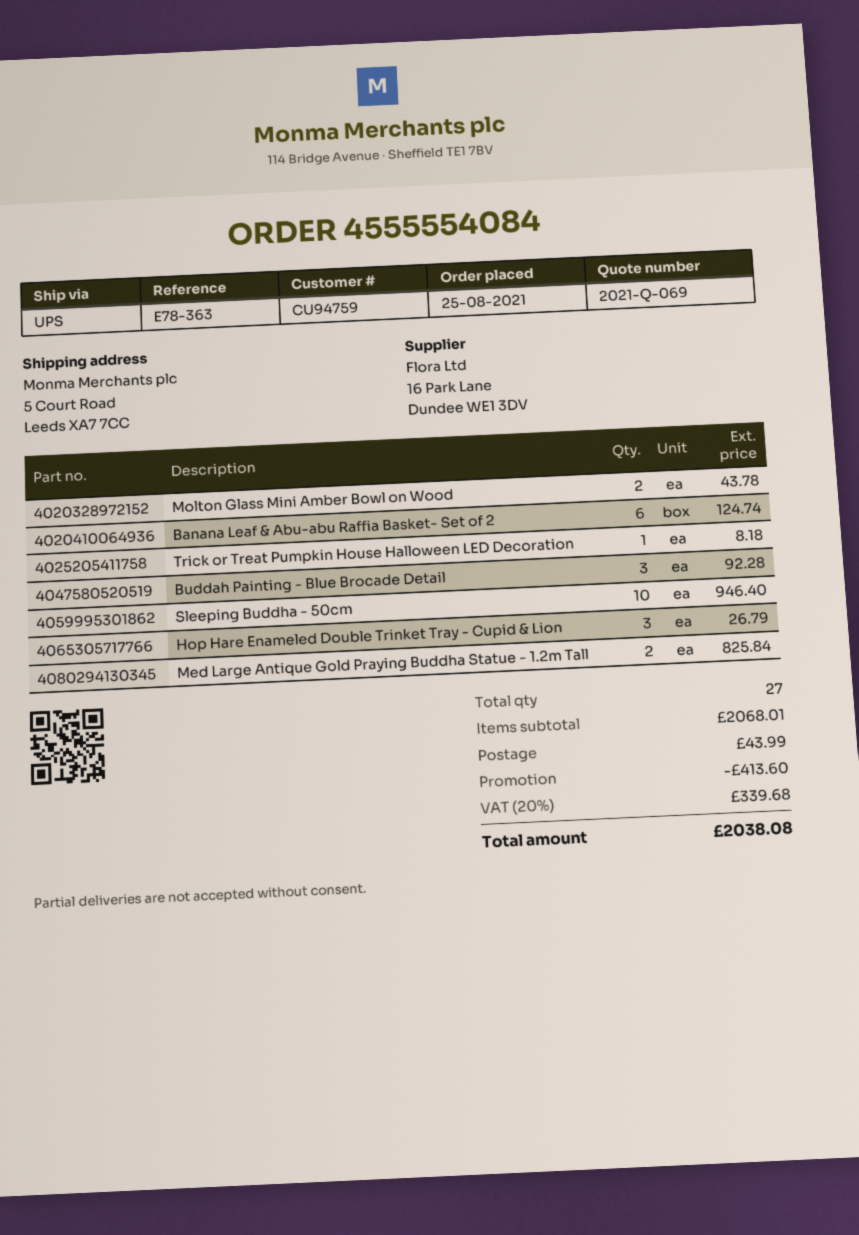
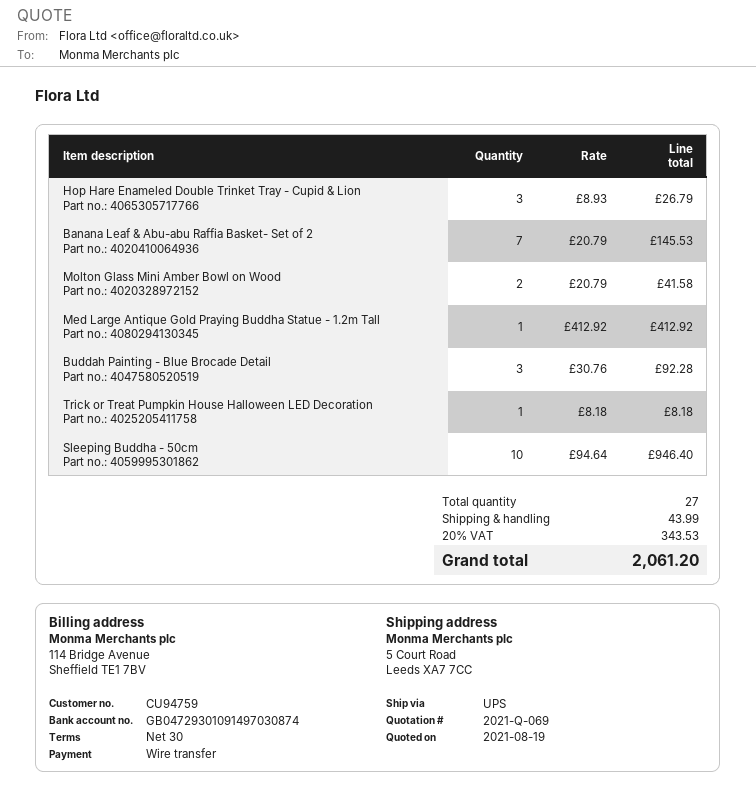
Molton Glass Mini Amber Bowl on Wood: 2 for 43.78 -> 2 for 41.58
Banana Leaf & Abu-abu Raffia Basket- Set of 2: 6 for 124.74 -> 7 for 145.53
Med Large Antique Gold Praying Buddha Statue - 1.2m Tall: 2 for 825.84 -> 1 for 412.92
discount: 413.60 -> none
tax: 20% = 339.68 -> 20% = 343.53
total: 2038.08 -> 2061.20

